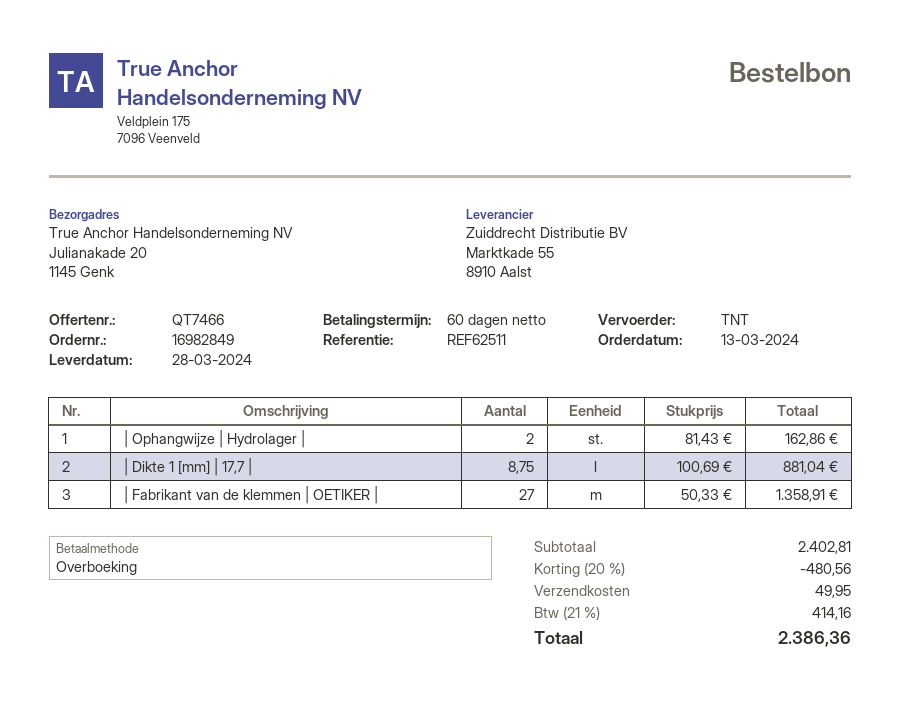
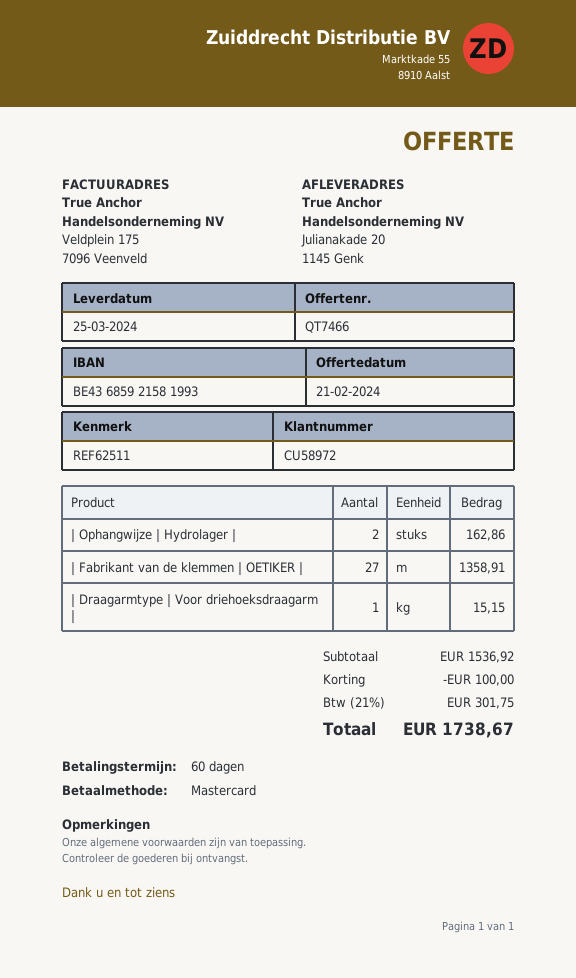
delivery date: 2024-03-28 -> 2024-03-25
payment method: bank transfer -> Mastercard
| Dikte 1 [mm] | 17,7 |: 8.75 for 881.04 -> none
| Draagarmtype | Voor driehoeksdraagarm |: none -> 1 for 15.15
subtotal: 2402.81 -> 1536.92
discount: 480.56 -> 100.00
shipping: 49.95 -> none
tax: 21% = 414.16 -> 21% = 301.75
total: 2386.36 -> 1738.67

